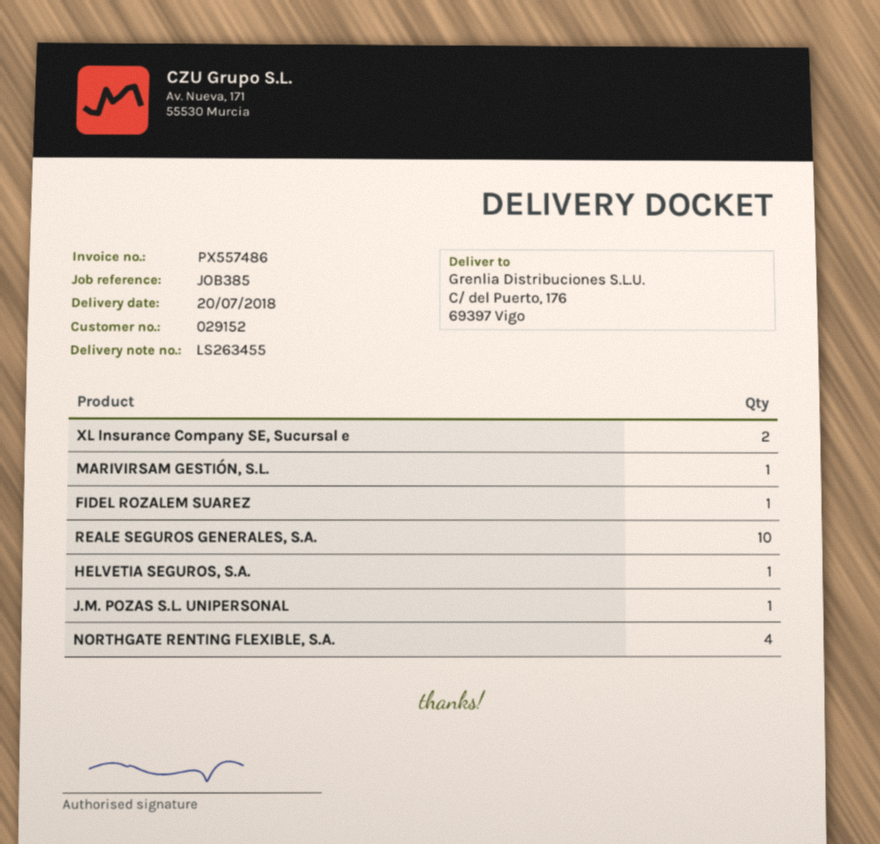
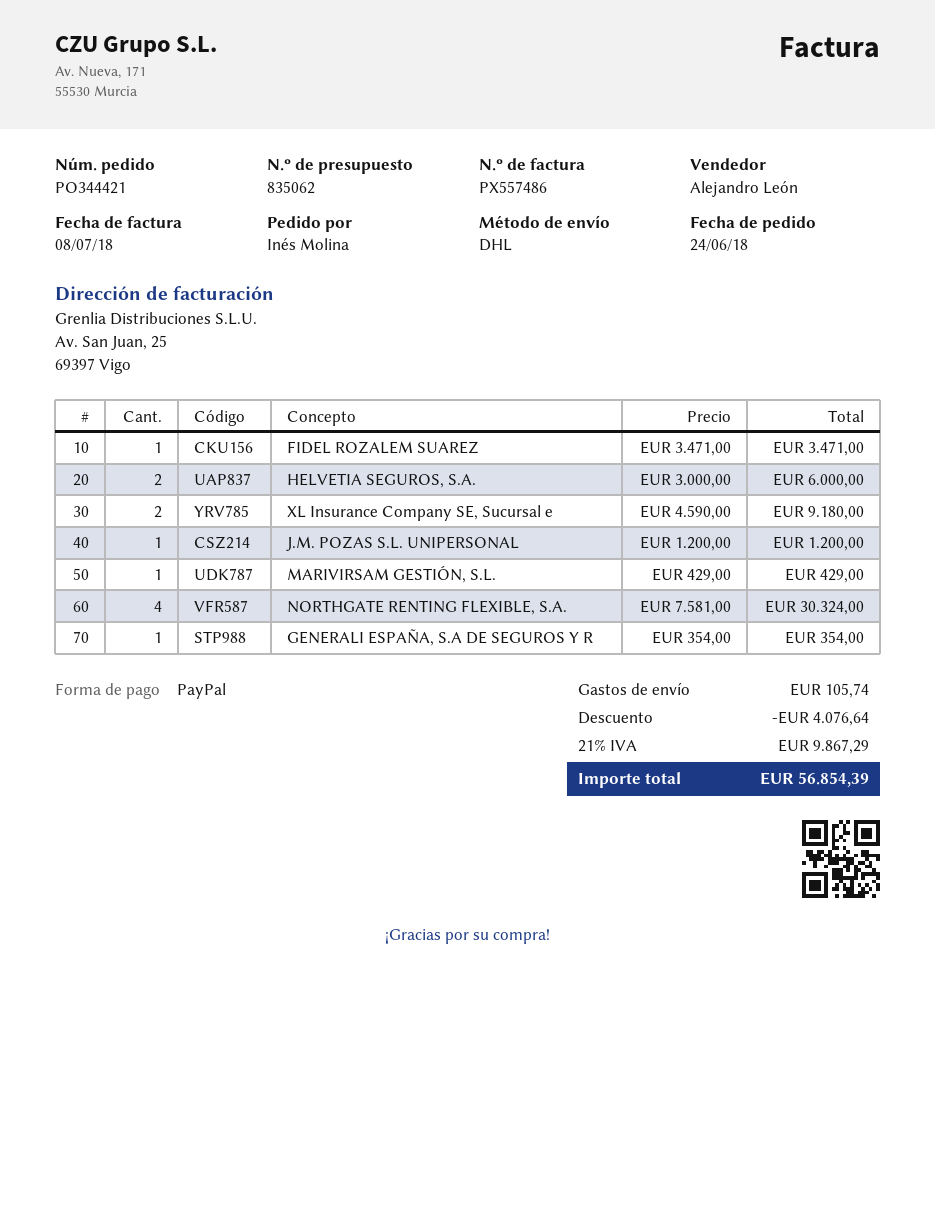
REALE SEGUROS GENERALES, S.A.: 10 -> none
HELVETIA SEGUROS, S.A.: 1 -> 2
GENERALI ESPAÑA, S.A DE SEGUROS Y R: none -> 1

